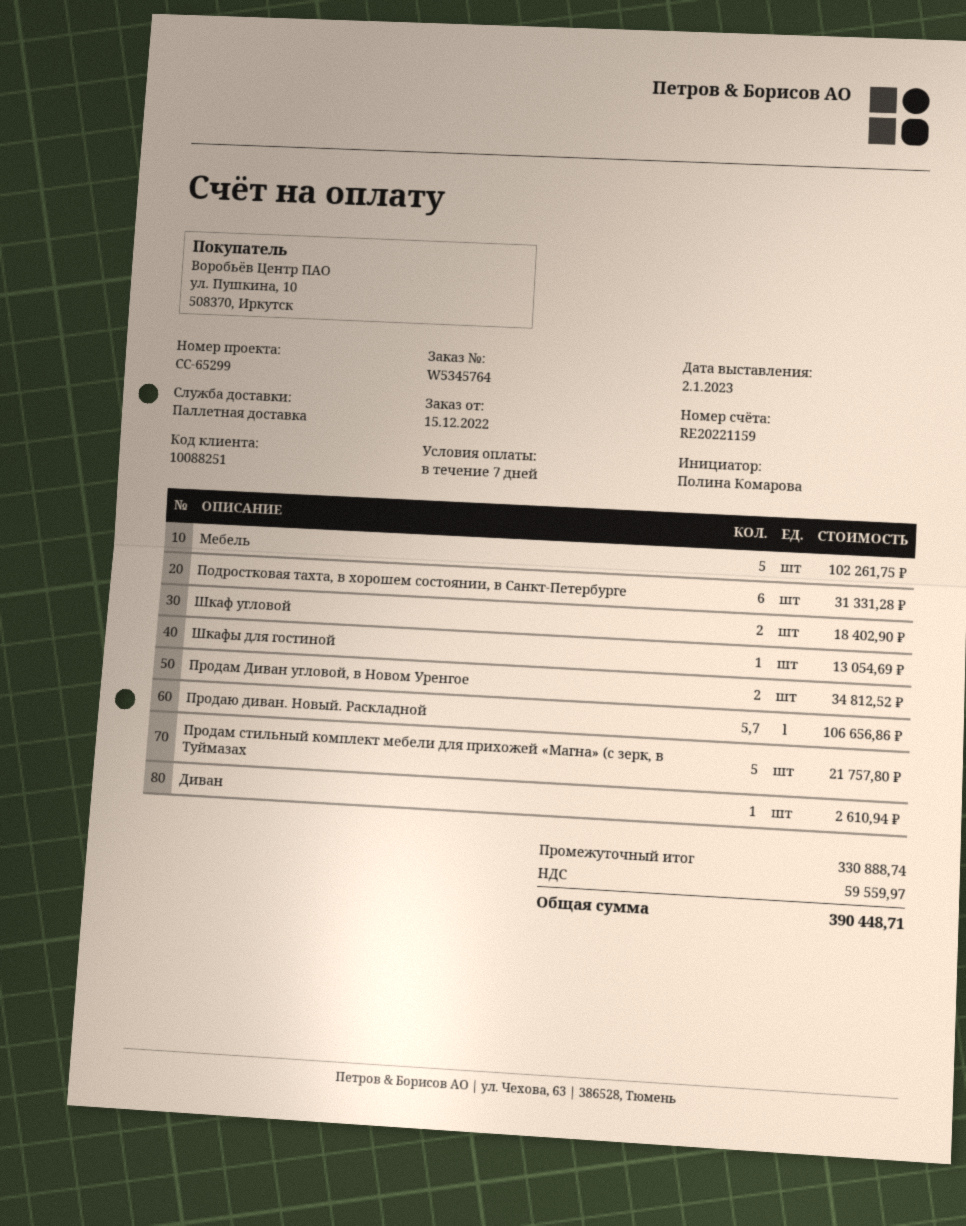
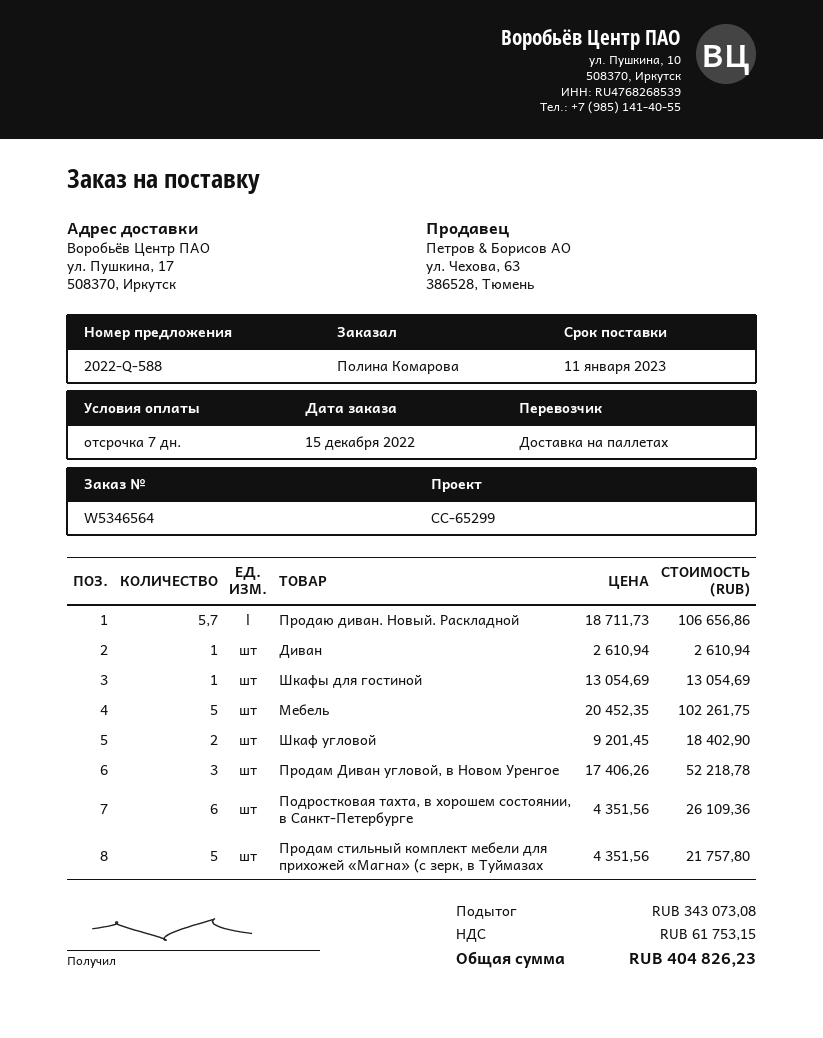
order number: W5345764 -> W5346564
Подростковая тахта, в хорошем состоянии, в Санкт-Петербурге: 6 for 31331.28 -> 6 for 26109.36
Продам Диван угловой, в Новом Уренгое: 2 for 34812.52 -> 3 for 52218.78
subtotal: 330888.74 -> 343073.08
tax: 59559.97 -> 61753.15
total: 390448.71 -> 404826.23

